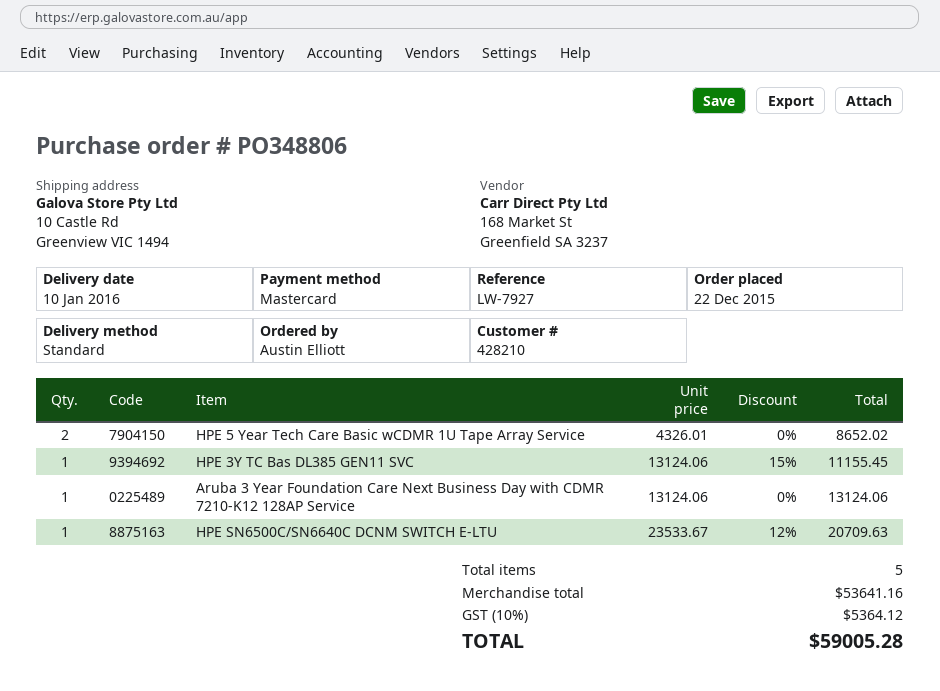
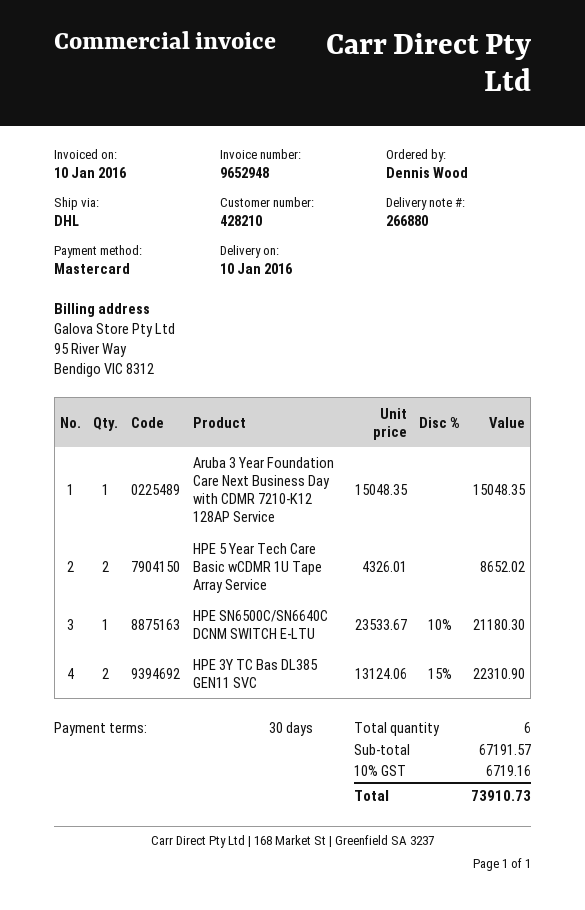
ordered by: Austin Elliott -> Dennis Wood
shipping method: standard -> DHL
HPE 3Y TC Bas DL385 GEN11 SVC: 1 x 13124.06 - 15% = 11155.45 -> 2 x 13124.06 - 15% = 22310.90
Aruba 3 Year Foundation Care Next Business Day with CDMR 7210-K12 128AP Service: 1 x 13124.06 = 13124.06 -> 1 x 15048.35 = 15048.35
HPE SN6500C/SN6640C DCNM SWITCH E-LTU: 1 x 23533.67 - 12% = 20709.63 -> 1 x 23533.67 - 10% = 21180.30
total quantity: 5 -> 6
subtotal: 53641.16 -> 67191.57
tax: 10% = 5364.12 -> 10% = 6719.16
total: 59005.28 -> 73910.73

